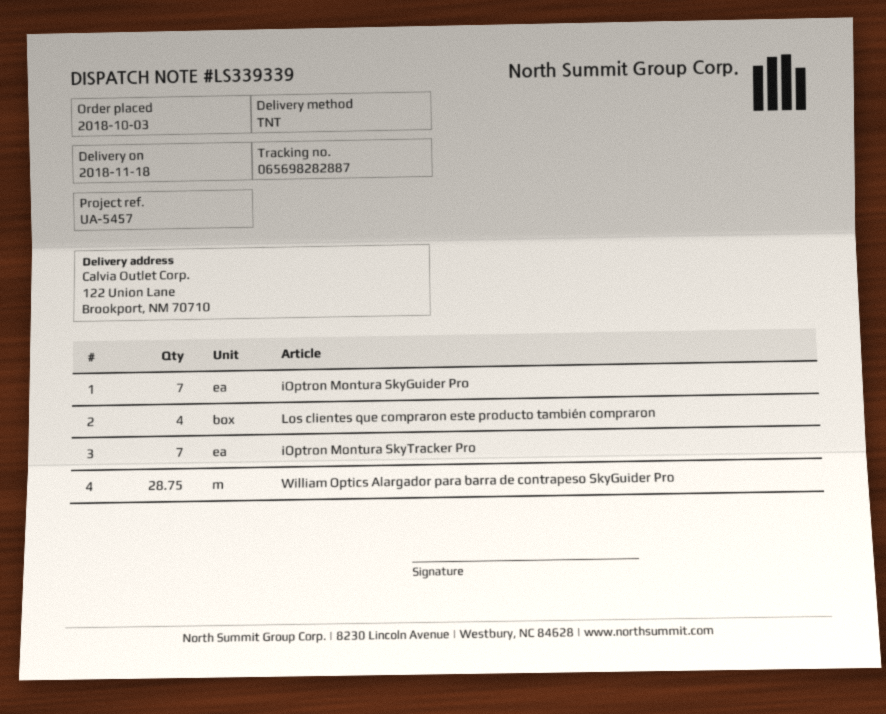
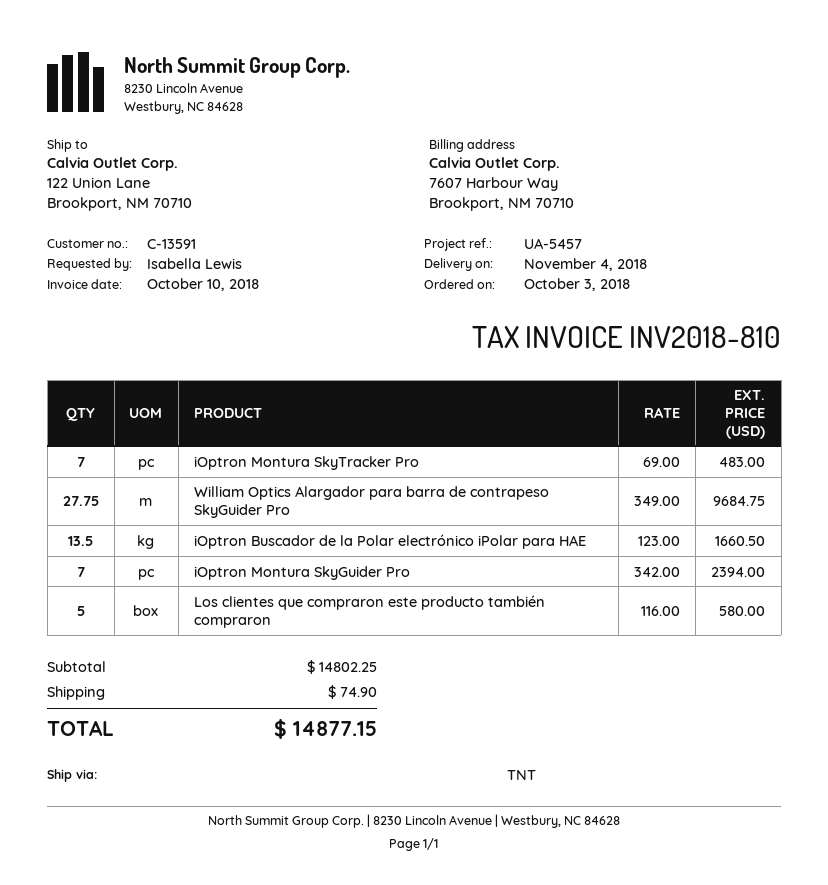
delivery date: 2018-11-18 -> 2018-11-04
Los clientes que compraron este producto también compraron: 4 -> 5
William Optics Alargador para barra de contrapeso SkyGuider Pro: 28.75 -> 27.75
iOptron Buscador de la Polar electrónico iPolar para HAE: none -> 13.5

